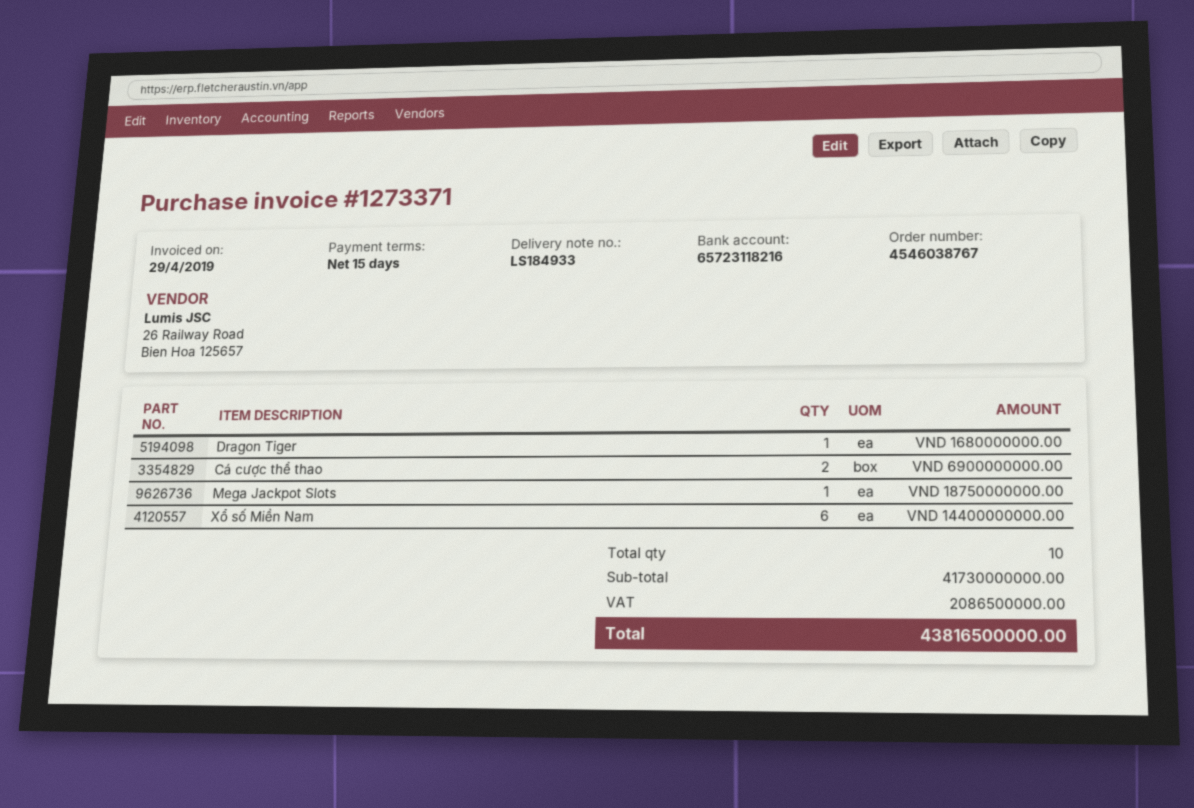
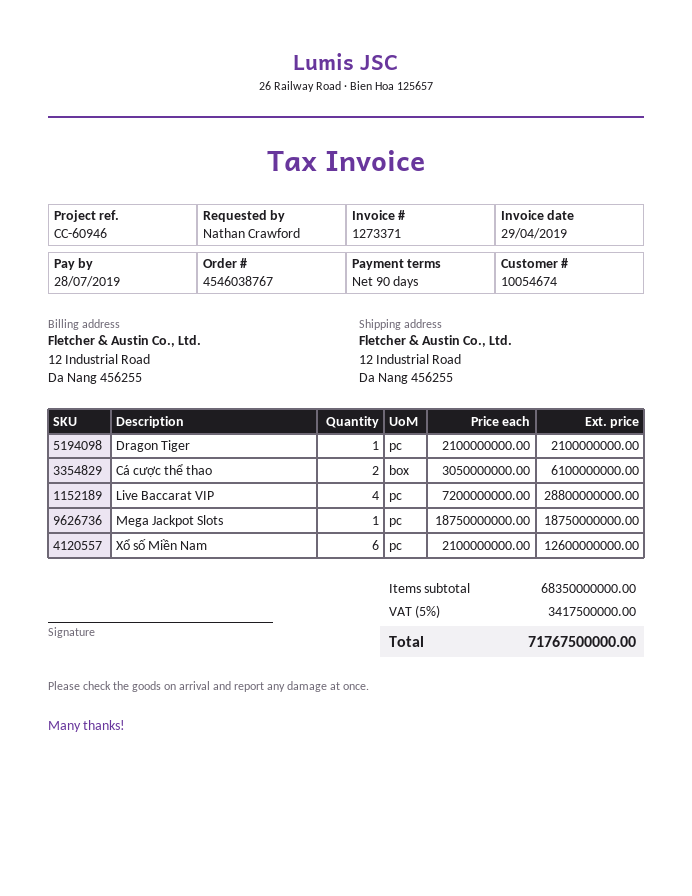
payment terms: 15 days -> 90 days
Dragon Tiger: 1 for 1680000000.00 -> 1 for 2100000000.00
Cá cược thể thao: 2 for 6900000000.00 -> 2 for 6100000000.00
Xổ số Miền Nam: 6 for 14400000000.00 -> 6 for 12600000000.00
Live Baccarat VIP: none -> 4 for 28800000000.00
subtotal: 41730000000.00 -> 68350000000.00
tax: 2086500000.00 -> 3417500000.00
total: 43816500000.00 -> 71767500000.00

